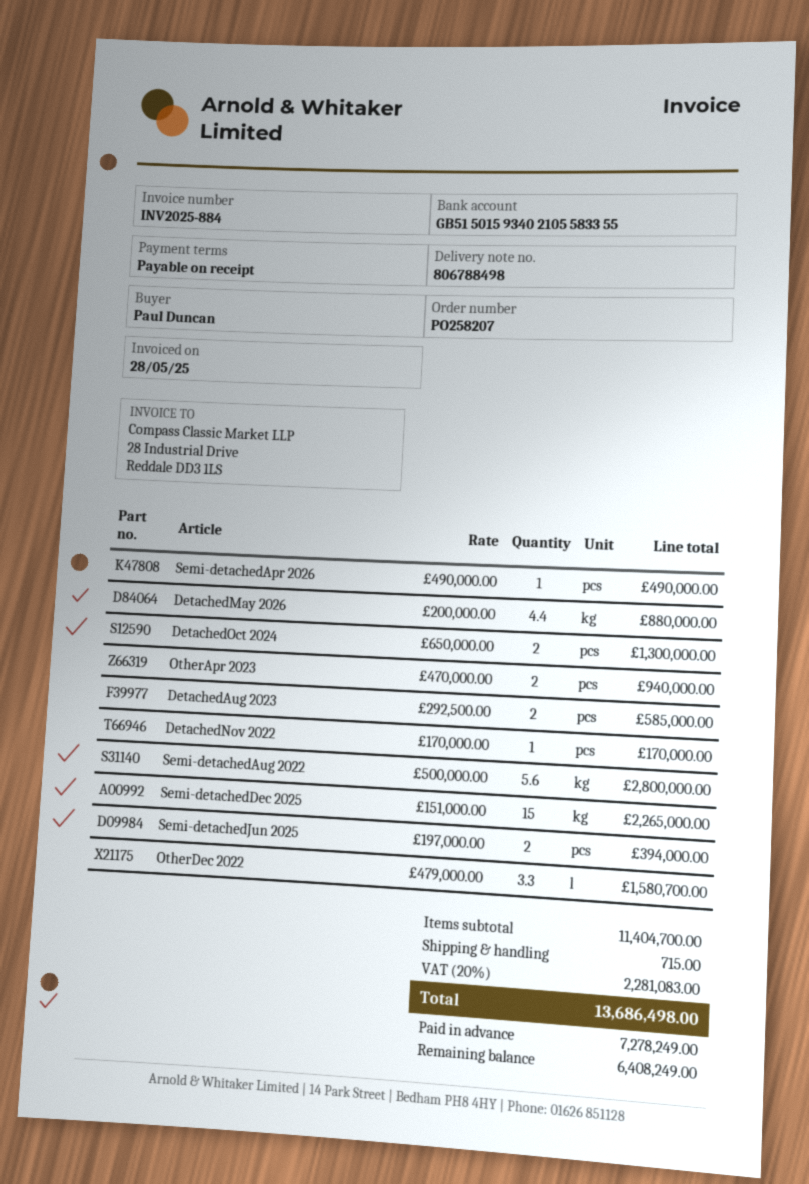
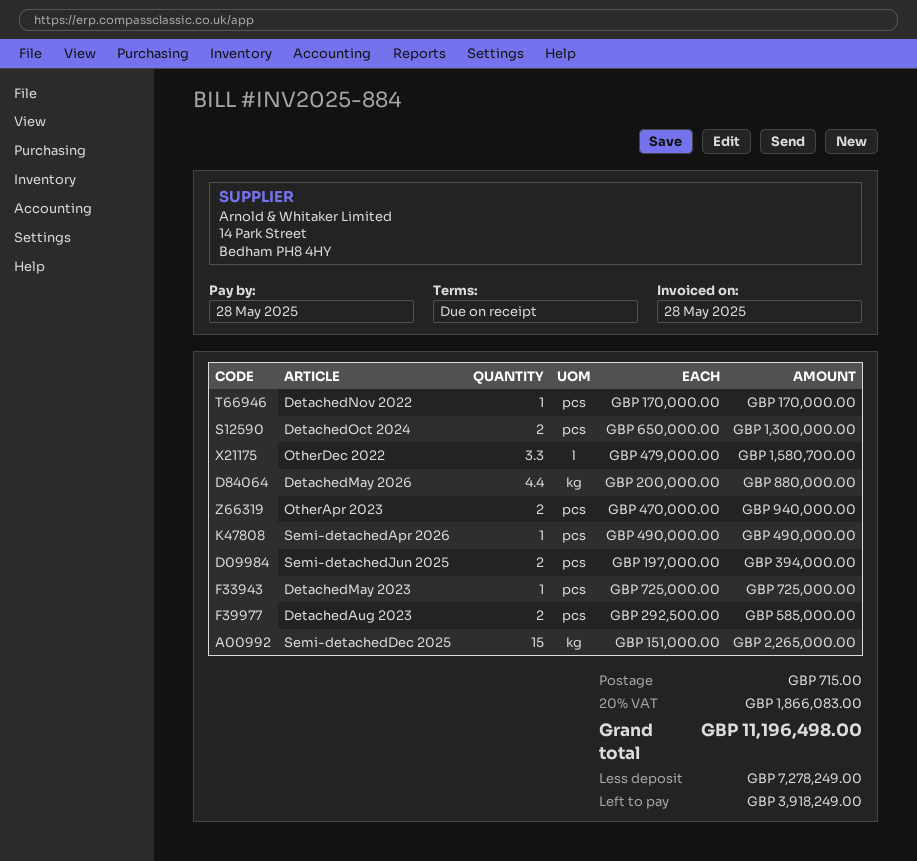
Semi-detachedAug 2022: 5.6 x 500000.00 = 2800000.00 -> none
DetachedMay 2023: none -> 1 x 725000.00 = 725000.00
tax: 20% = 2281083.00 -> 20% = 1866083.00
total: 13686498.00 -> 11196498.00
balance: 6408249.00 -> 3918249.00

